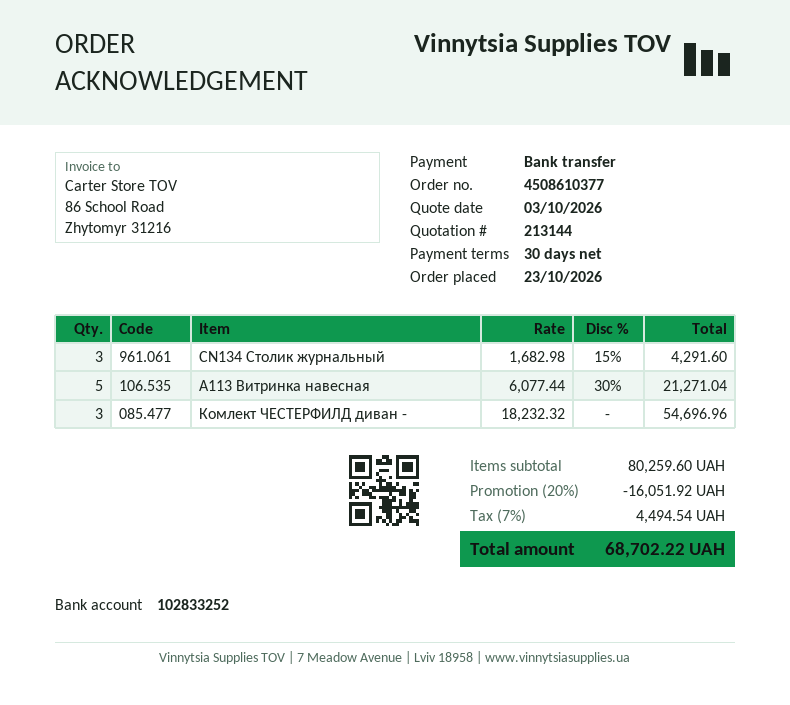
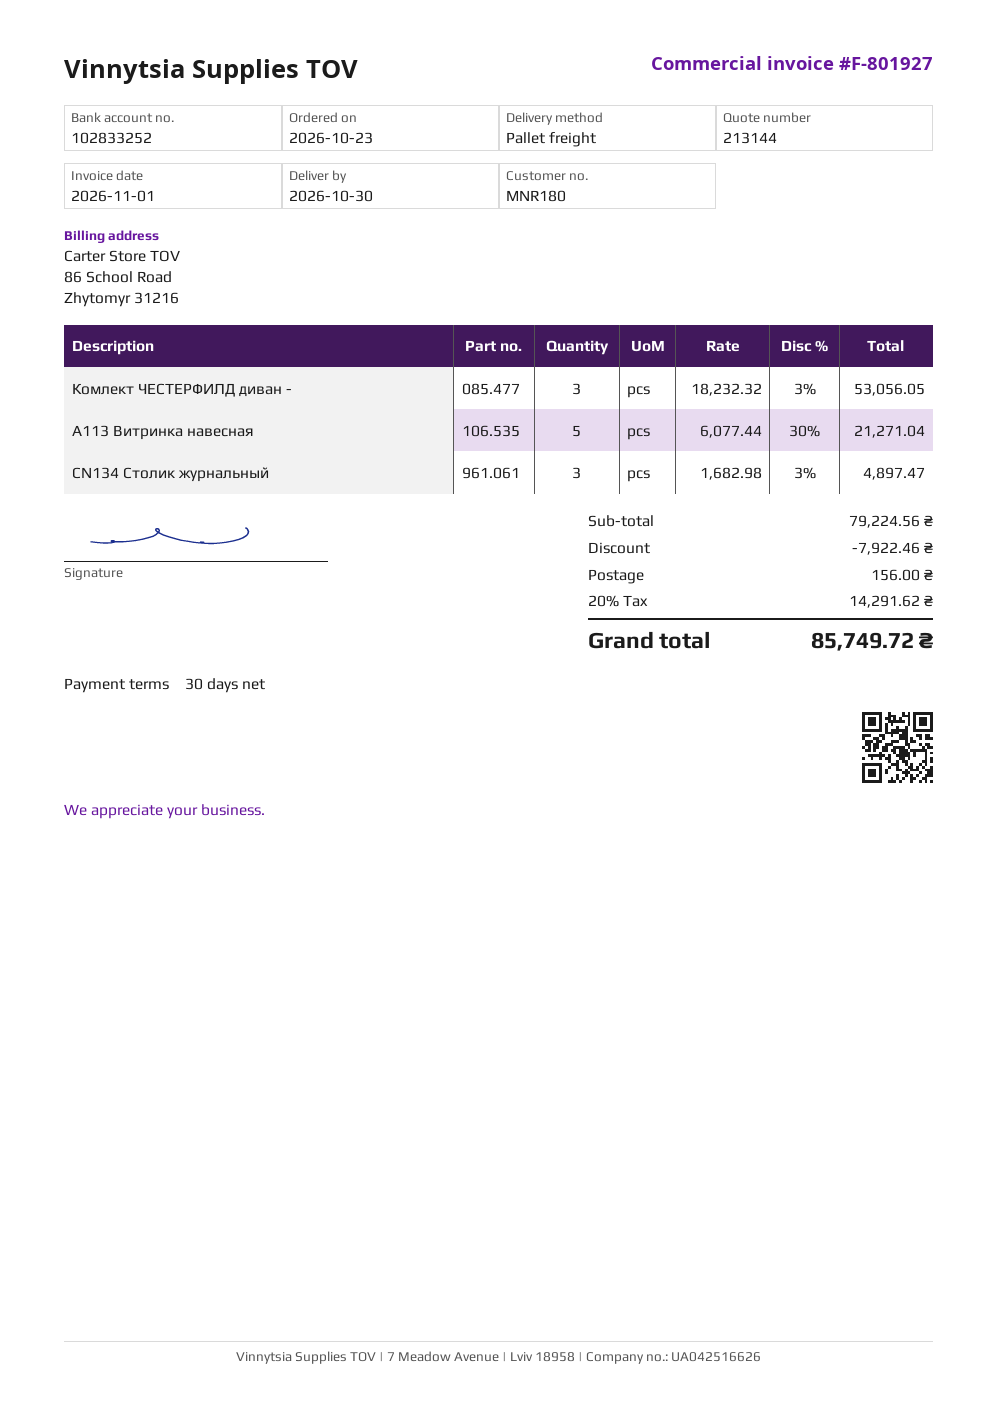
CN134 Столик журнальный: 3 x 1682.98 - 15% = 4291.60 -> 3 x 1682.98 - 3% = 4897.47
Комлект ЧЕСТЕРФИЛД диван -: 3 x 18232.32 = 54696.96 -> 3 x 18232.32 - 3% = 53056.05
subtotal: 80259.60 -> 79224.56
discount: 16051.92 -> 7922.46
shipping: none -> 156.00
tax: 7% = 4494.54 -> 20% = 14291.62
total: 68702.22 -> 85749.72

